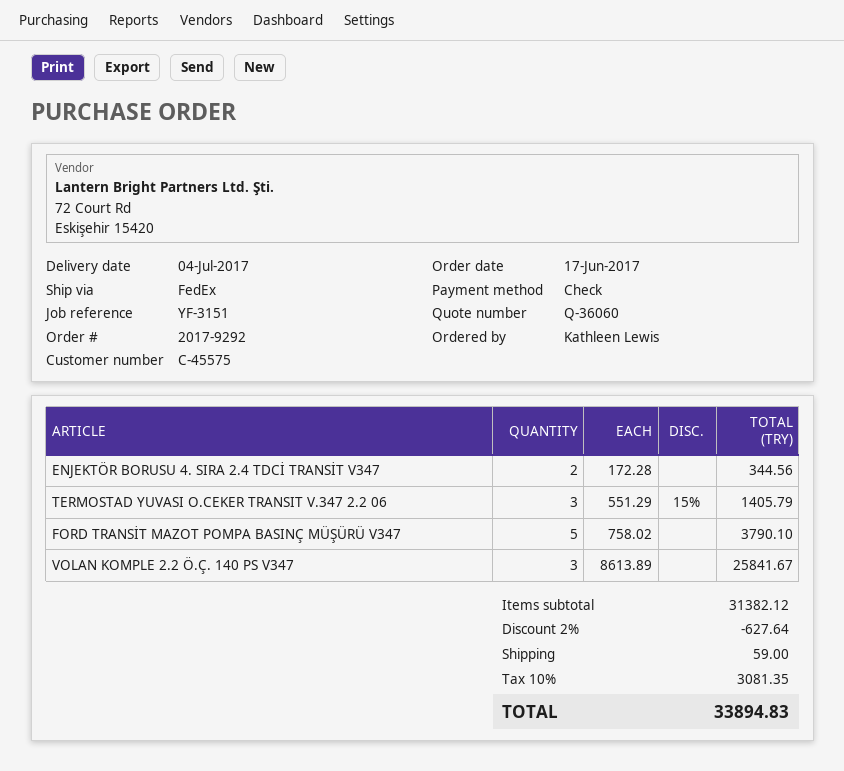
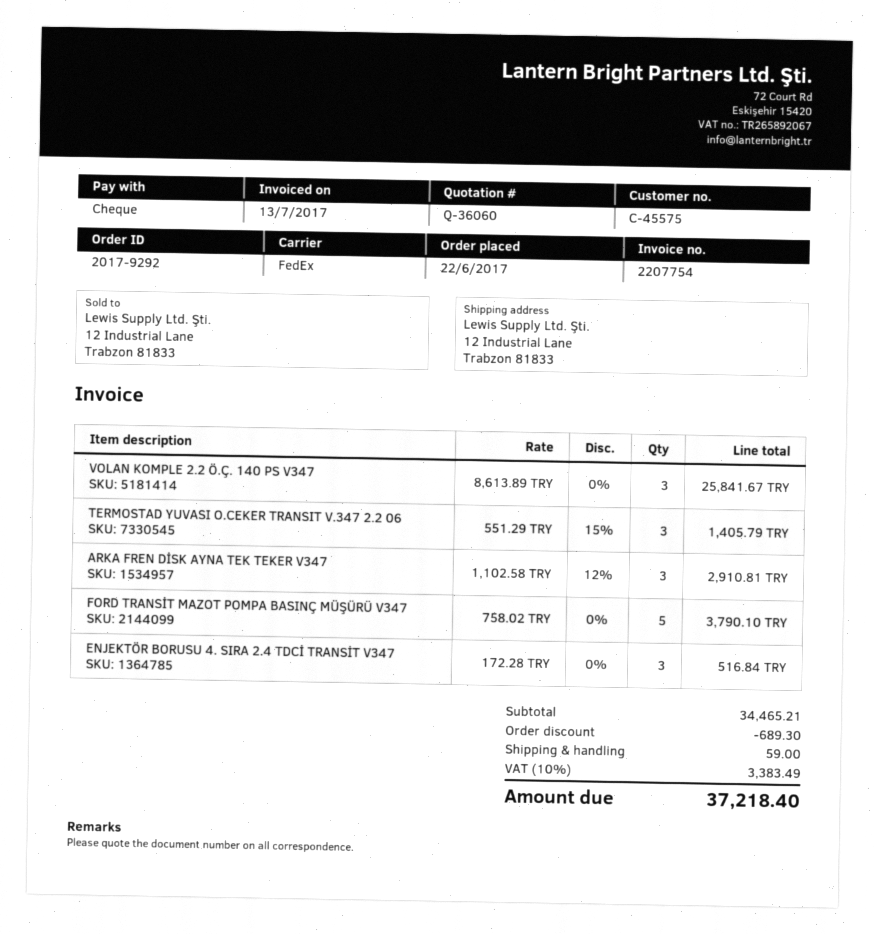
order date: 2017-06-17 -> 2017-06-22
ENJEKTÖR BORUSU 4. SIRA 2.4 TDCİ TRANSİT V347: 2 x 172.28 = 344.56 -> 3 x 172.28 = 516.84
ARKA FREN DİSK AYNA TEK TEKER V347: none -> 3 x 1102.58 - 12% = 2910.81
subtotal: 31382.12 -> 34465.21
discount: 627.64 -> 689.30
tax: 10% = 3081.35 -> 10% = 3383.49
total: 33894.83 -> 37218.40

